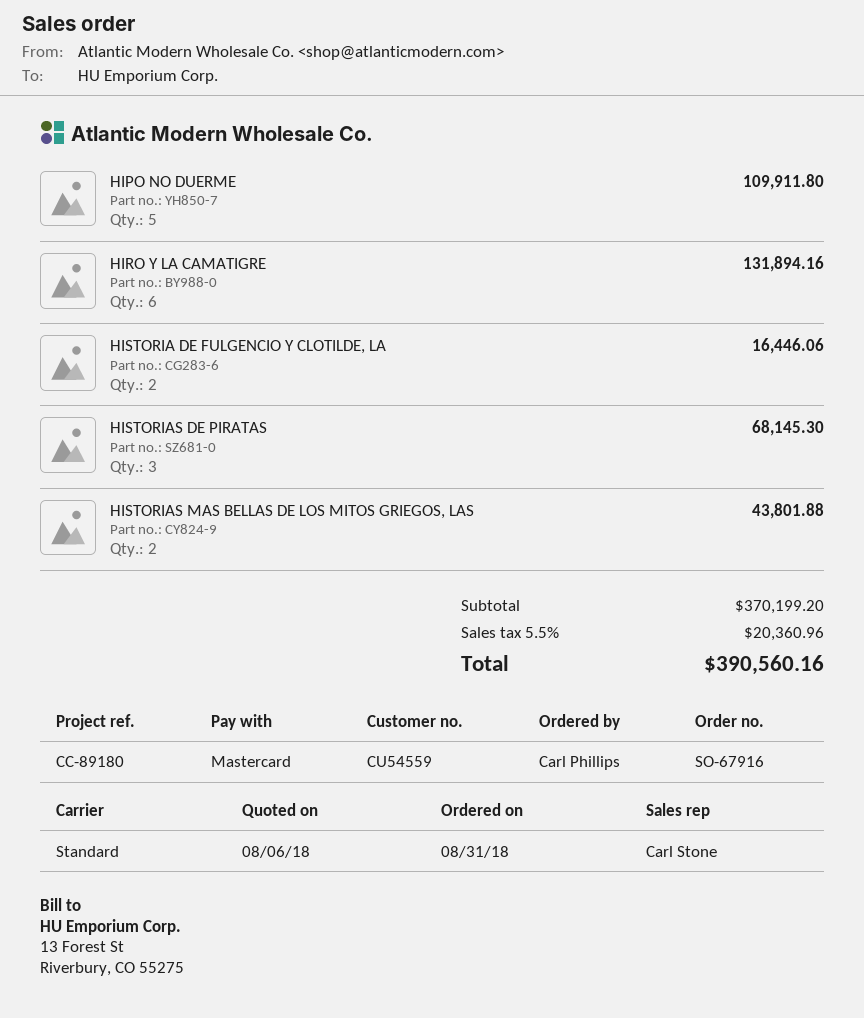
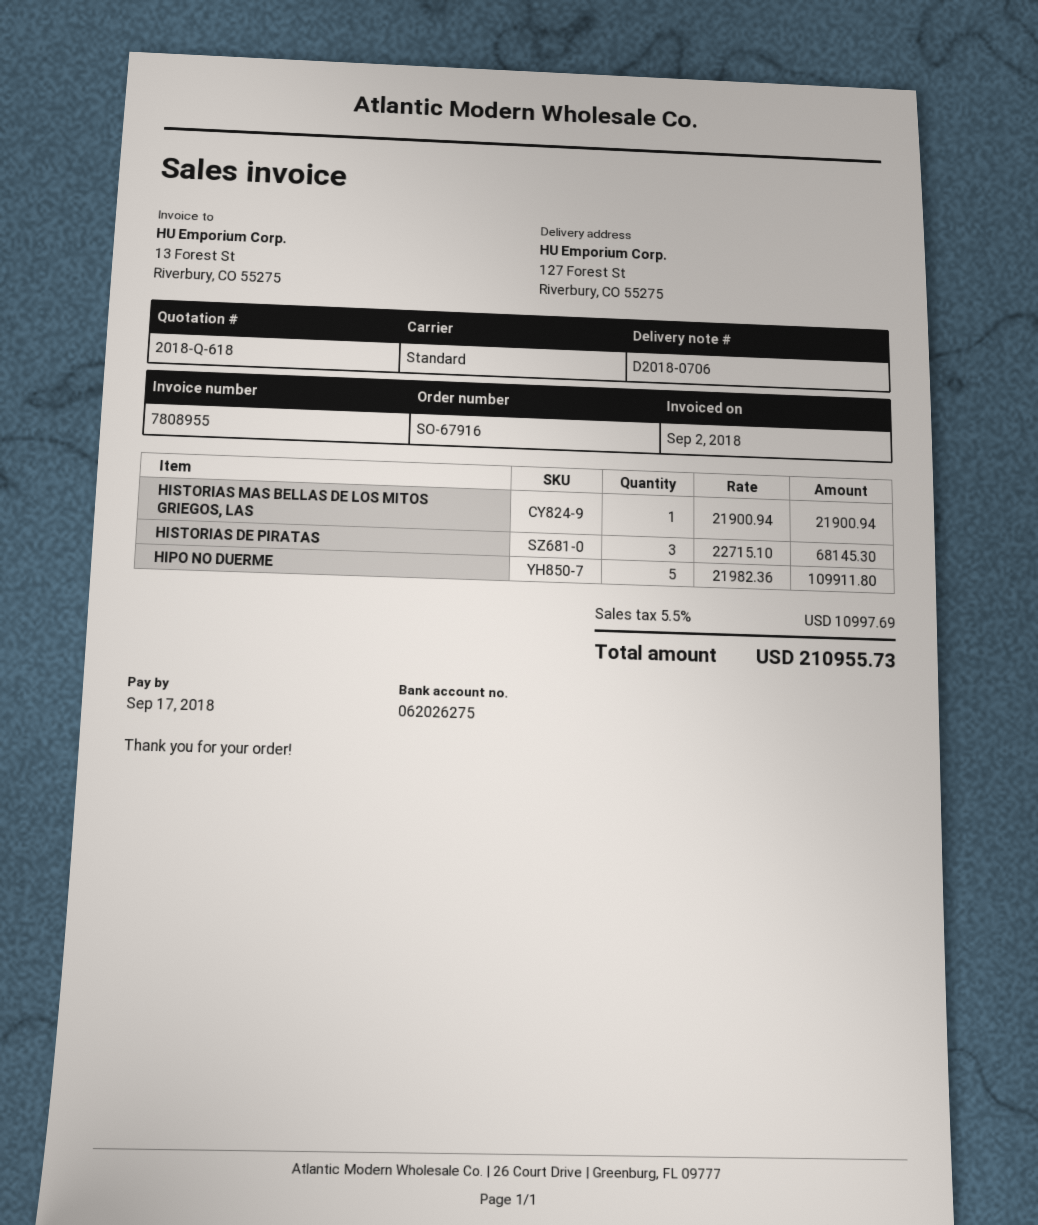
HIRO Y LA CAMATIGRE: 6 for 131894.16 -> none
HISTORIA DE FULGENCIO Y CLOTILDE, LA: 2 for 16446.06 -> none
HISTORIAS MAS BELLAS DE LOS MITOS GRIEGOS, LAS: 2 for 43801.88 -> 1 for 21900.94
tax: 5.5% = 20360.96 -> 5.5% = 10997.69
total: 390560.16 -> 210955.73

